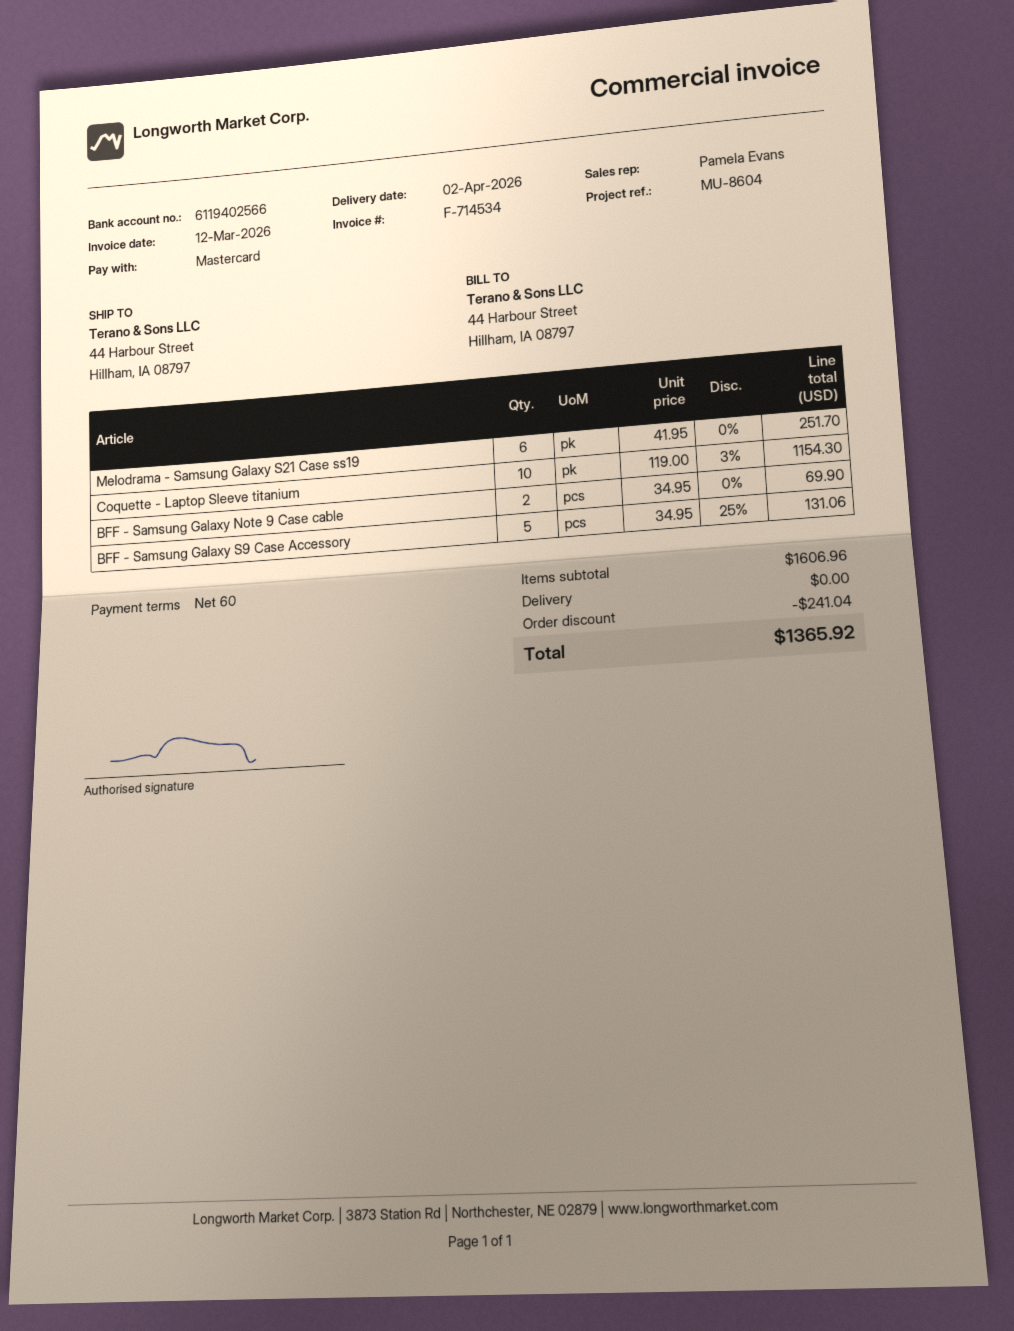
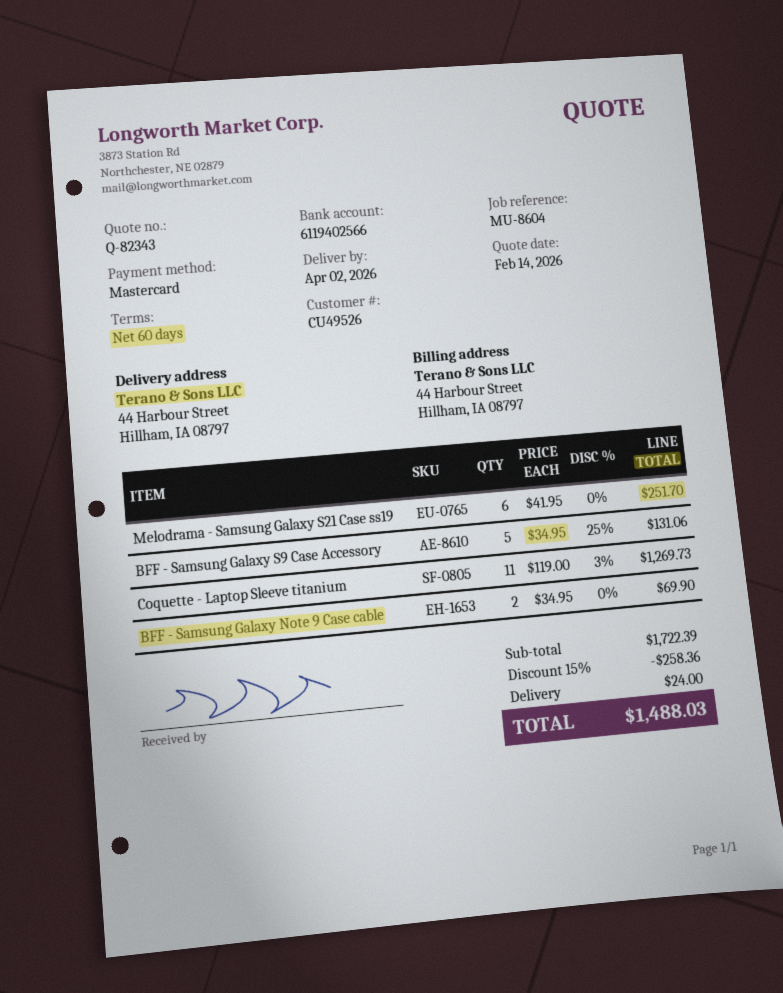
Coquette - Laptop Sleeve titanium: 10 x 119.00 - 3% = 1154.30 -> 11 x 119.00 - 3% = 1269.73
subtotal: 1606.96 -> 1722.39
discount: 241.04 -> 258.36
shipping: 0.00 -> 24.00
total: 1365.92 -> 1488.03

